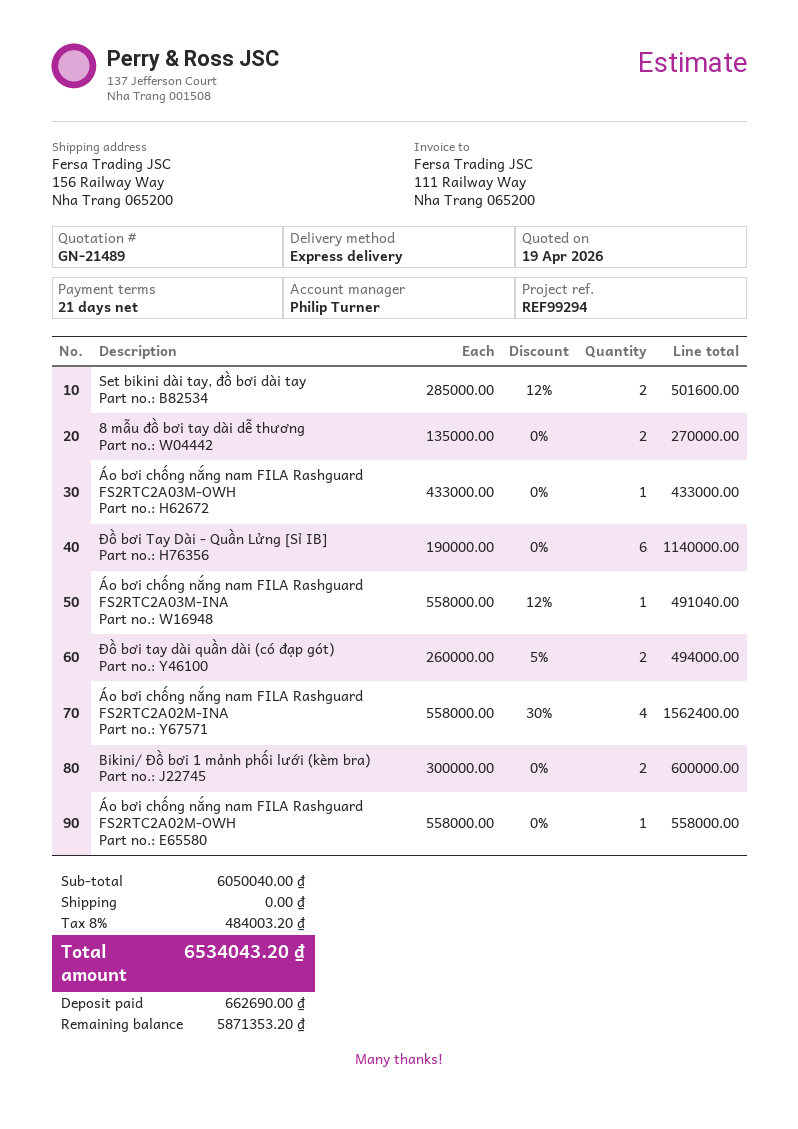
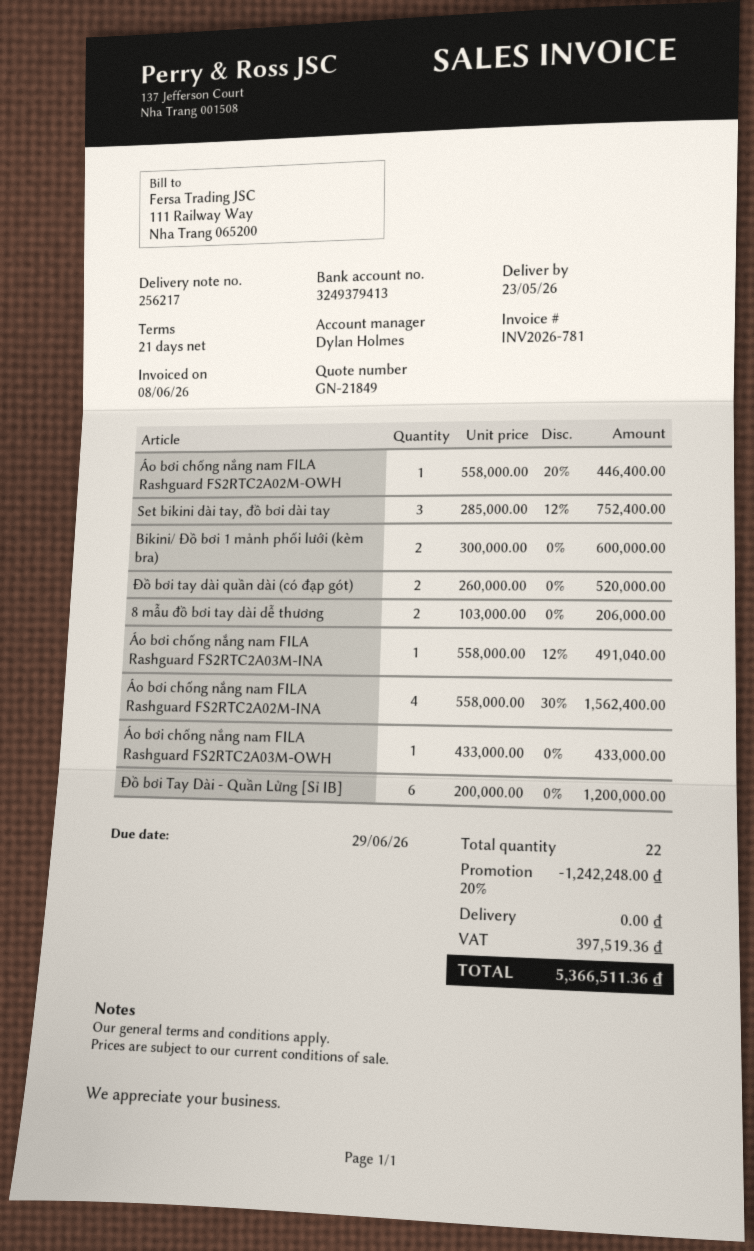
quote number: GN-21489 -> GN-21849
sales rep: Philip Turner -> Dylan Holmes
Set bikini dài tay, đồ bơi dài tay: 2 x 285000.00 - 12% = 501600.00 -> 3 x 285000.00 - 12% = 752400.00
8 mẫu đồ bơi tay dài dễ thương: 2 x 135000.00 = 270000.00 -> 2 x 103000.00 = 206000.00
Đồ bơi Tay Dài - Quần Lửng [Sỉ IB]: 6 x 190000.00 = 1140000.00 -> 6 x 200000.00 = 1200000.00
Đồ bơi tay dài quần dài (có đạp gót): 2 x 260000.00 - 5% = 494000.00 -> 2 x 260000.00 = 520000.00
Áo bơi chống nắng nam FILA Rashguard FS2RTC2A02M-OWH: 1 x 558000.00 = 558000.00 -> 1 x 558000.00 - 20% = 446400.00
discount: none -> 20% = 1242248.00
tax: 484003.20 -> 397519.36
total: 6534043.20 -> 5366511.36

